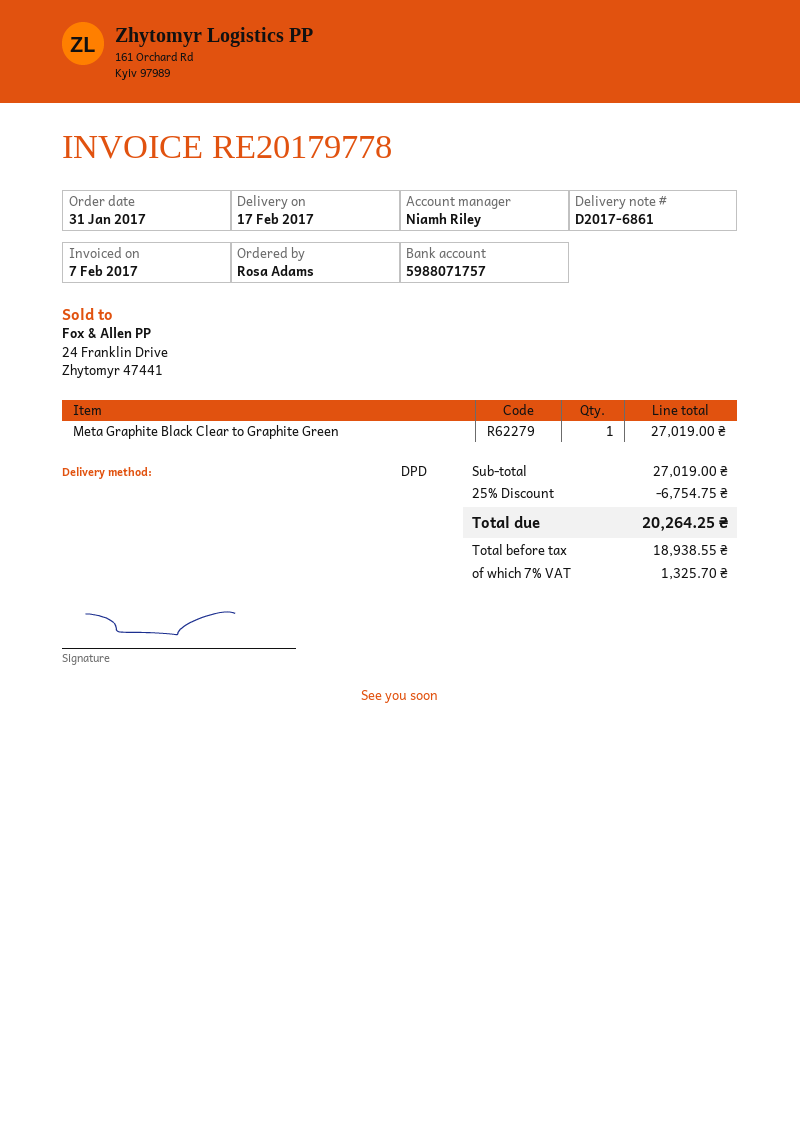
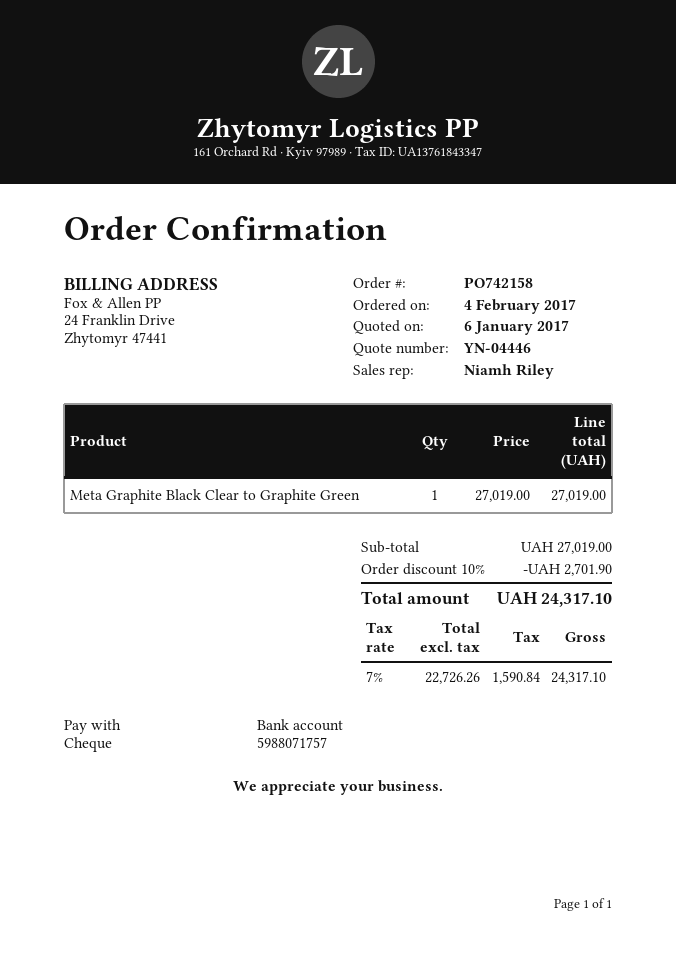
order date: 2017-01-31 -> 2017-02-04
discount: 25% = 6754.75 -> 10% = 2701.90
net: 18938.55 -> 22726.26
tax: 7% = 1325.70 -> 7% = 1590.84
total: 20264.25 -> 24317.10

